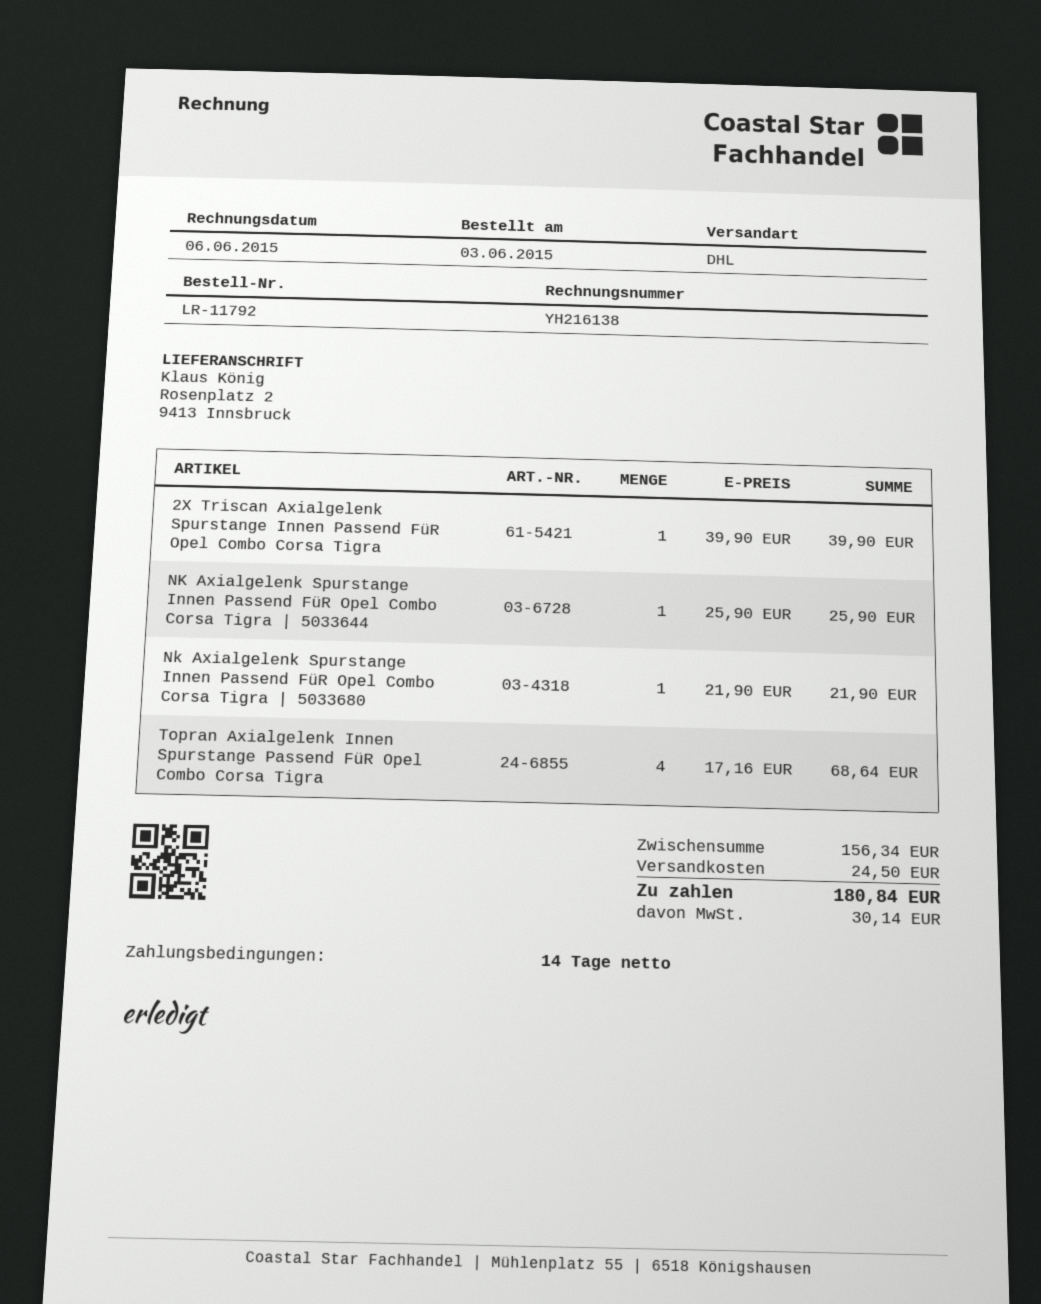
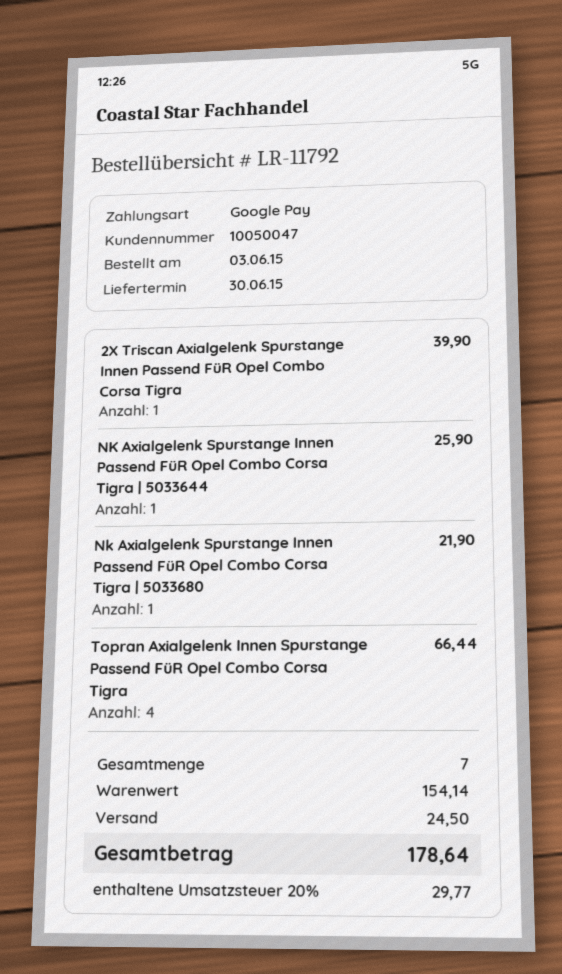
Topran Axialgelenk Innen Spurstange Passend FüR Opel Combo Corsa Tigra: 4 for 68.64 -> 4 for 66.44
subtotal: 156.34 -> 154.14
tax: 30.14 -> 29.77
total: 180.84 -> 178.64

